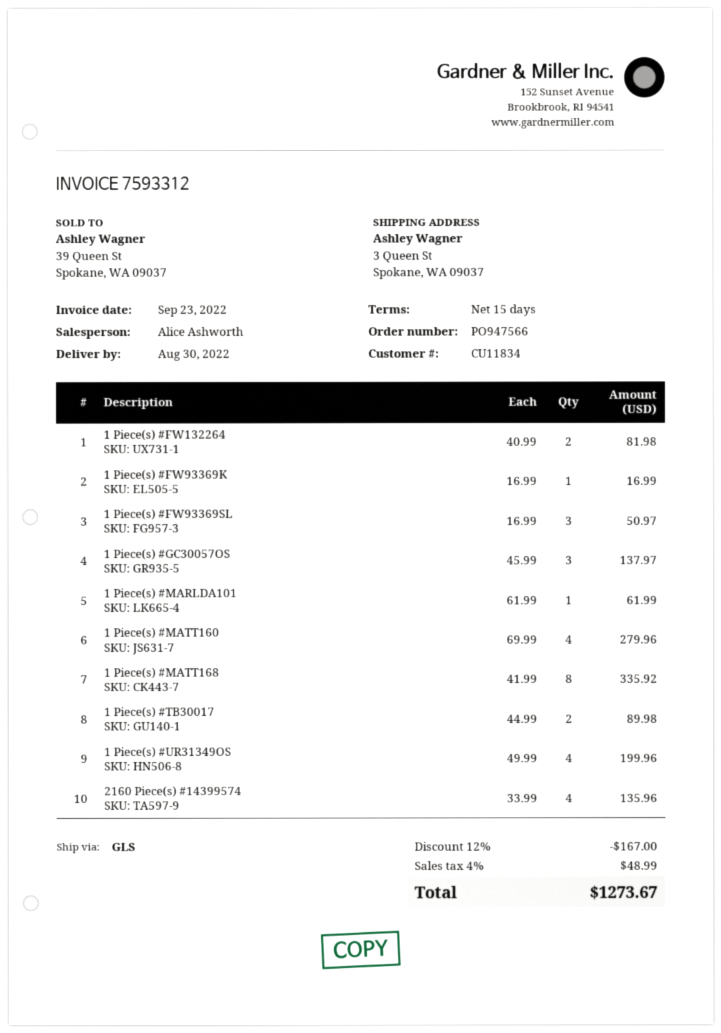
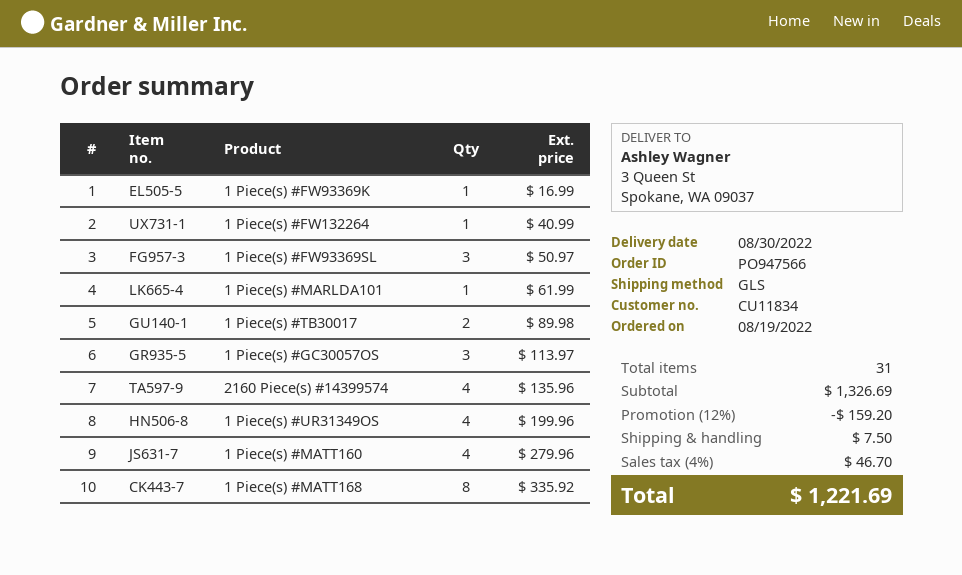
1 Piece(s) #FW132264: 2 for 81.98 -> 1 for 40.99
1 Piece(s) #GC30057OS: 3 for 137.97 -> 3 for 113.97
discount: 12% = 167.00 -> 12% = 159.20
shipping: none -> 7.50
tax: 4% = 48.99 -> 4% = 46.70
total: 1273.67 -> 1221.69

